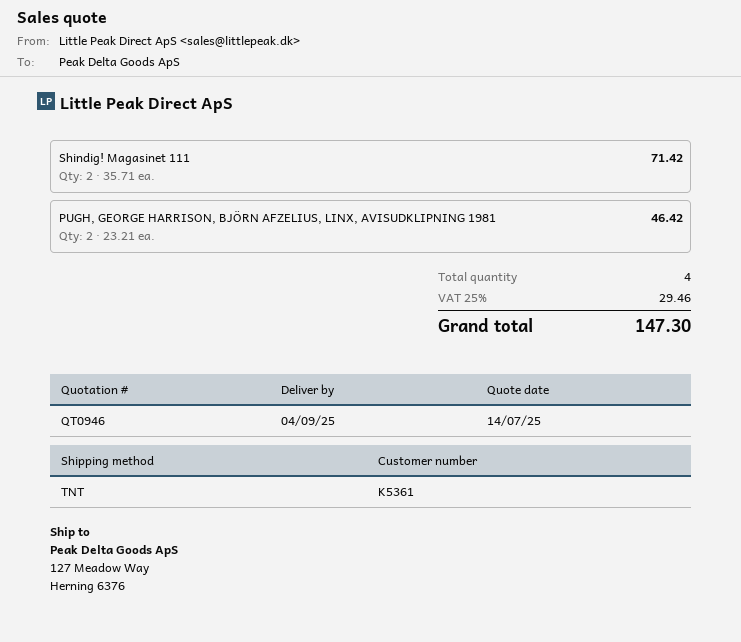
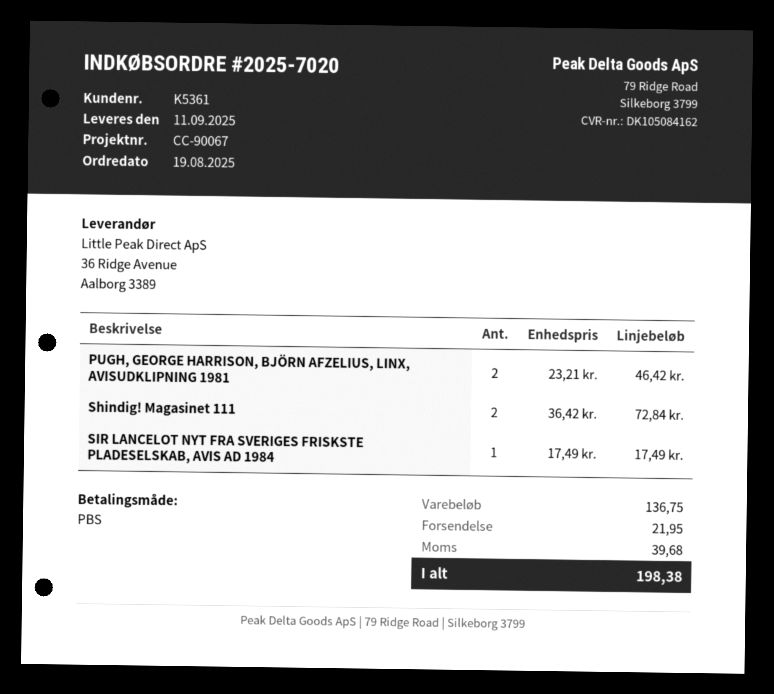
delivery date: 2025-09-04 -> 2025-09-11
Shindig! Magasinet 111: 2 x 35.71 = 71.42 -> 2 x 36.42 = 72.84
SIR LANCELOT NYT FRA SVERIGES FRISKSTE PLADESELSKAB, AVIS AD 1984: none -> 1 x 17.49 = 17.49
shipping: none -> 21.95
tax: 29.46 -> 39.68
total: 147.30 -> 198.38

